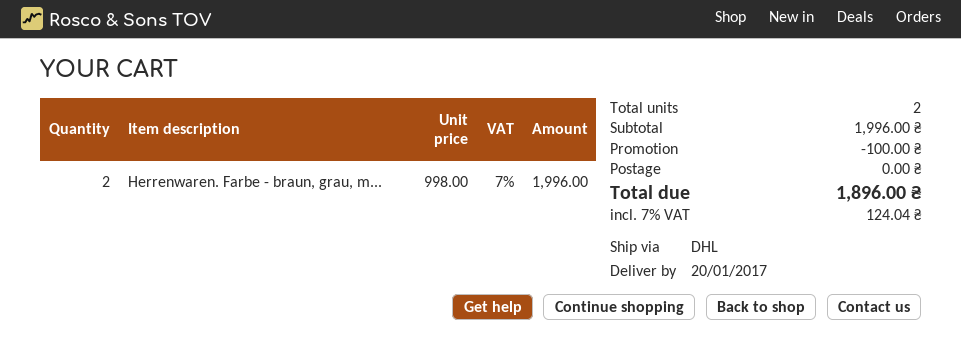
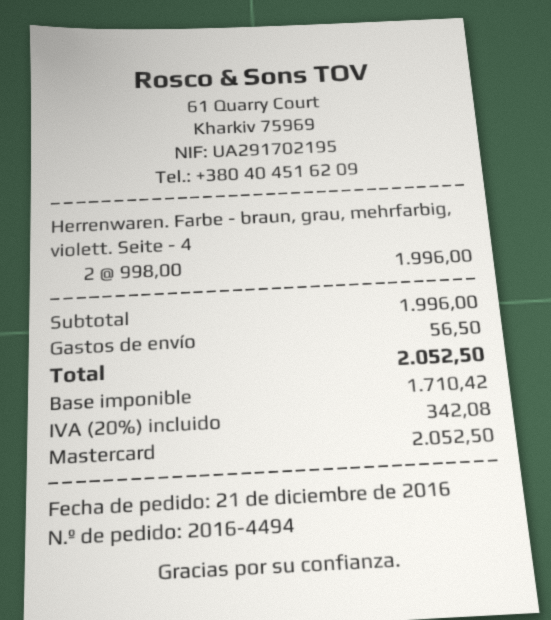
discount: 100.00 -> none
shipping: 0.00 -> 56.50
tax: 7% = 124.04 -> 20% = 342.08
total: 1896.00 -> 2052.50

